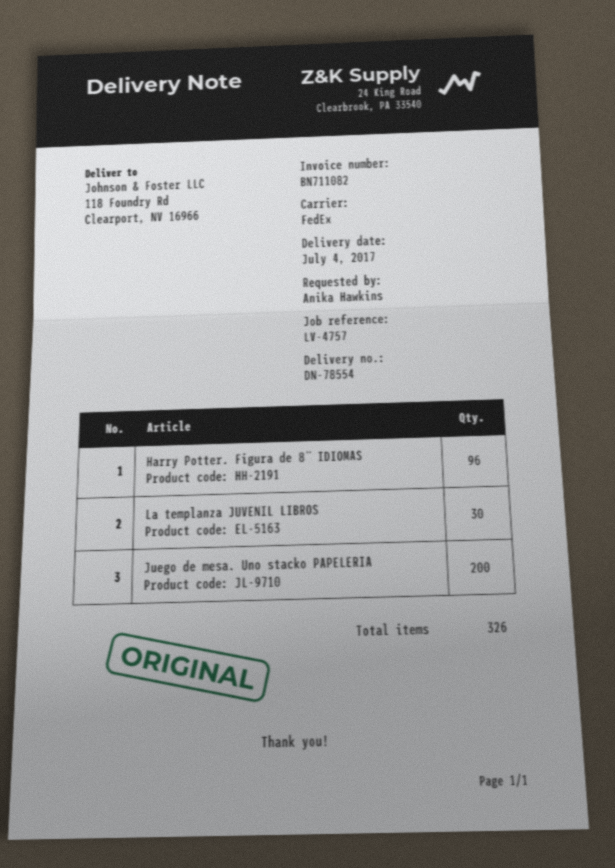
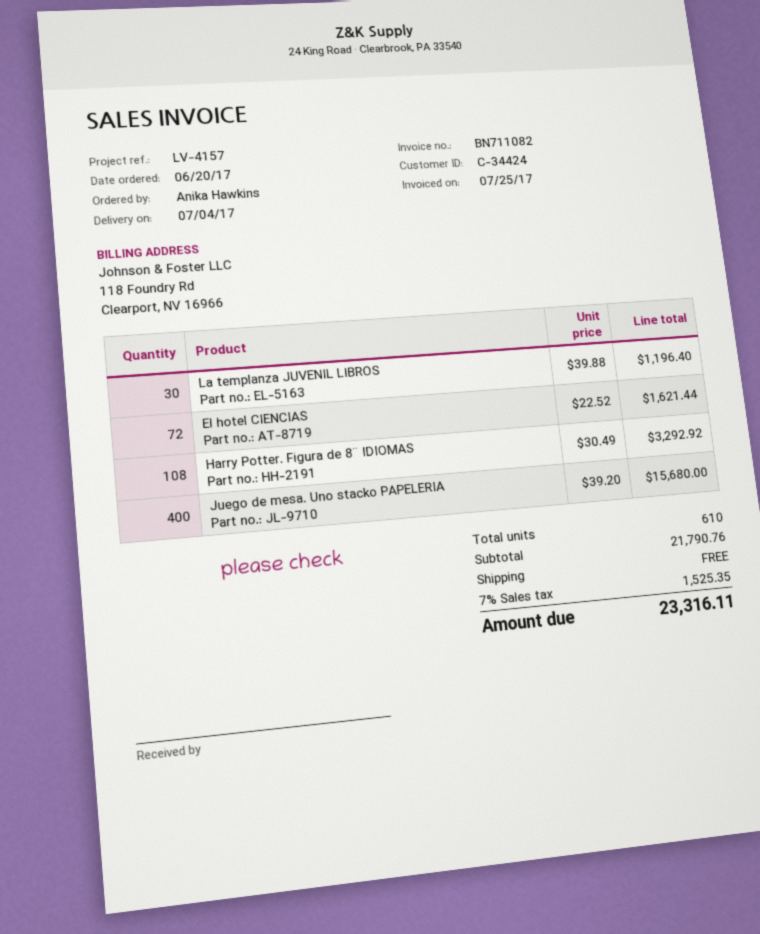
reference: LV-4757 -> LV-4157
Harry Potter. Figura de 8¨ IDIOMAS: 96 -> 108
Juego de mesa. Uno stacko PAPELERIA: 200 -> 400
El hotel CIENCIAS: none -> 72
total quantity: 326 -> 610

